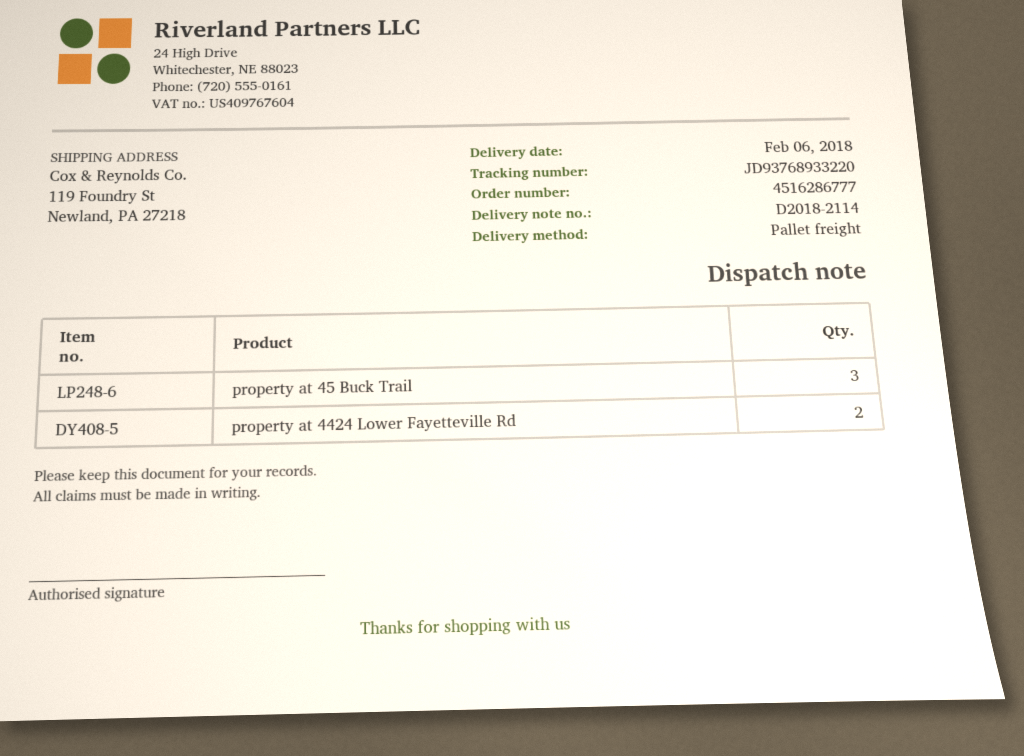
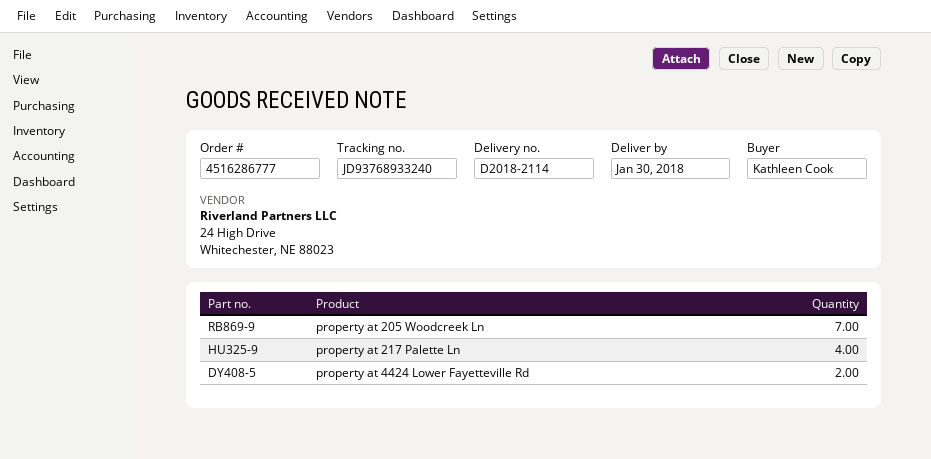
delivery date: 2018-02-06 -> 2018-01-30
tracking number: JD93768933220 -> JD93768933240
property at 45 Buck Trail: 3 -> none
property at 205 Woodcreek Ln: none -> 7
property at 217 Palette Ln: none -> 4

